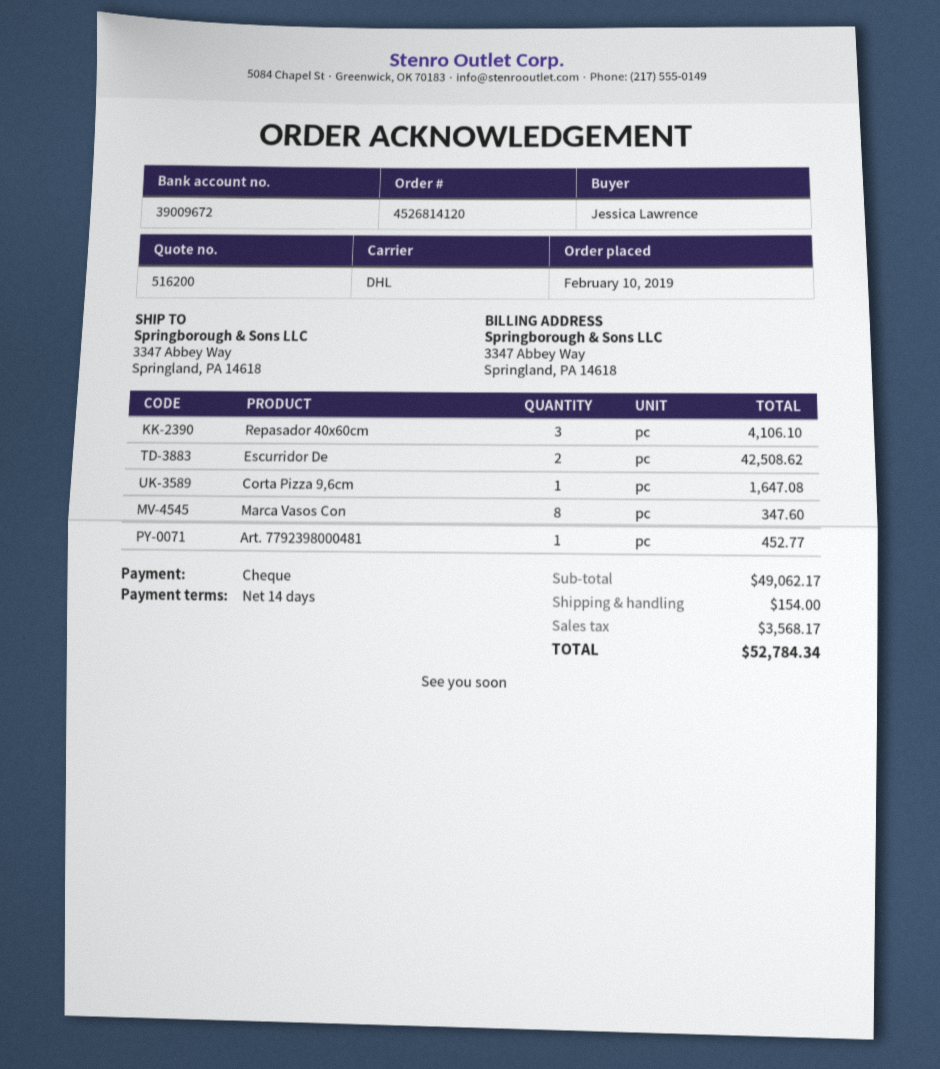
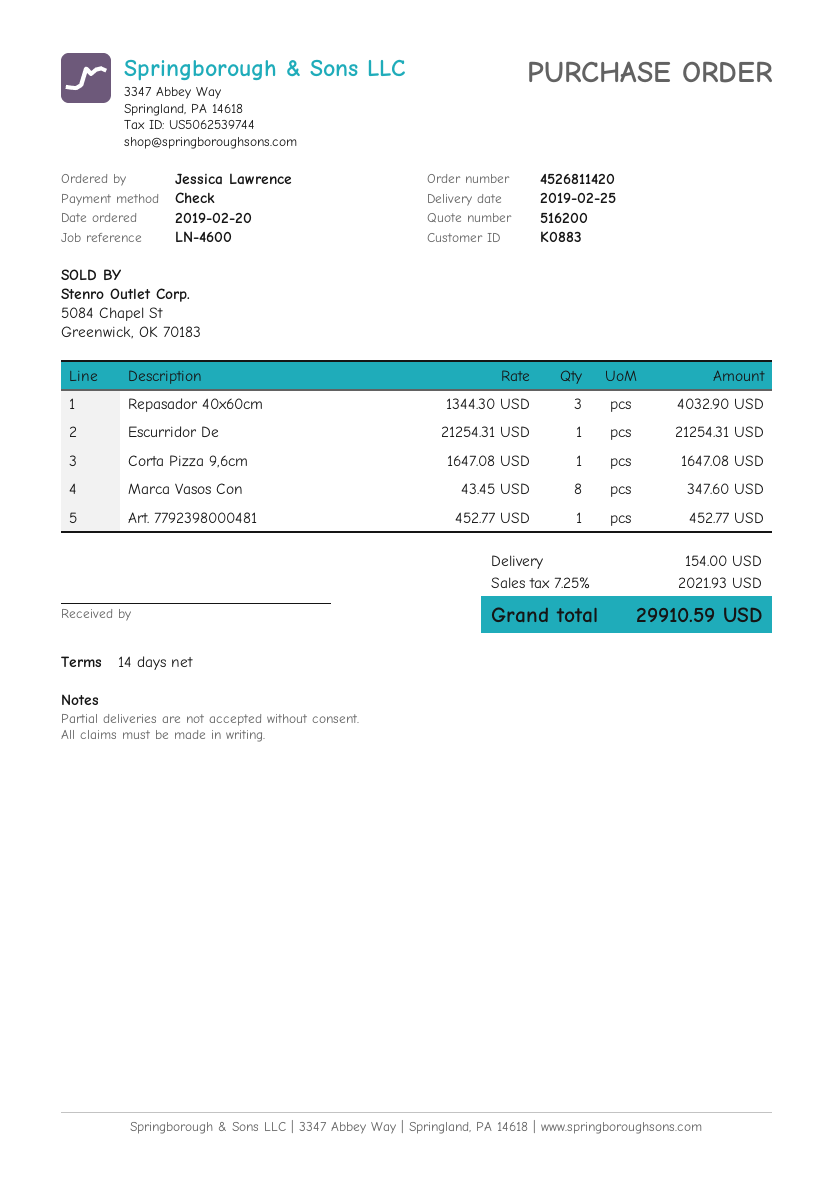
order number: 4526814120 -> 4526811420
order date: 2019-02-10 -> 2019-02-20
Repasador 40x60cm: 3 for 4106.10 -> 3 for 4032.90
Escurridor De: 2 for 42508.62 -> 1 for 21254.31
tax: 3568.17 -> 2021.93
total: 52784.34 -> 29910.59

